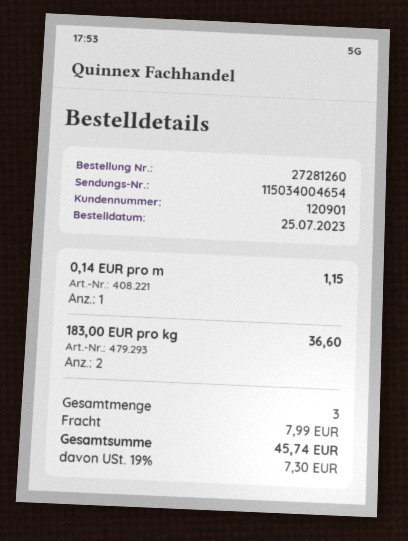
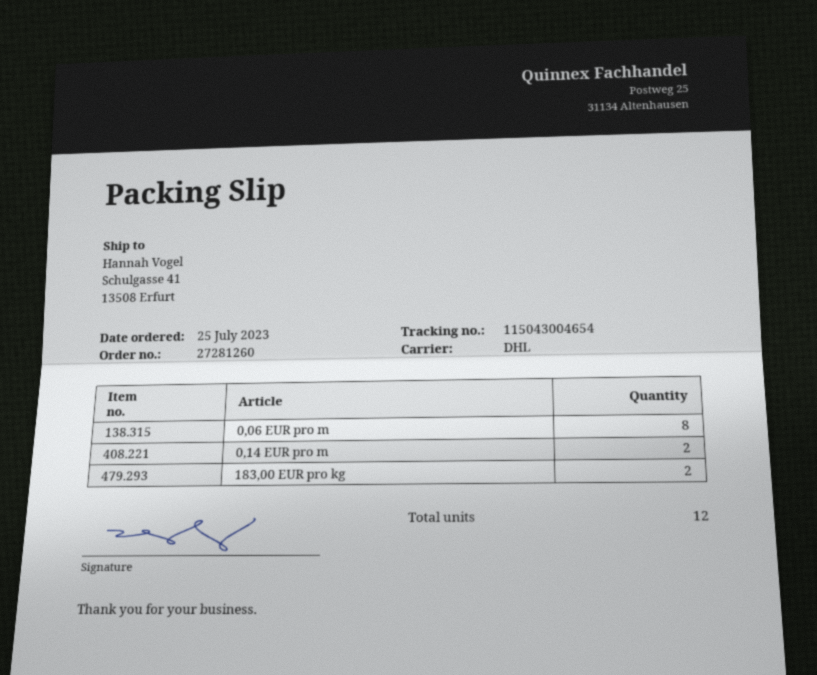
tracking number: 115034004654 -> 115043004654
0,14 EUR pro m: 1 -> 2
0,06 EUR pro m: none -> 8
total quantity: 3 -> 12

